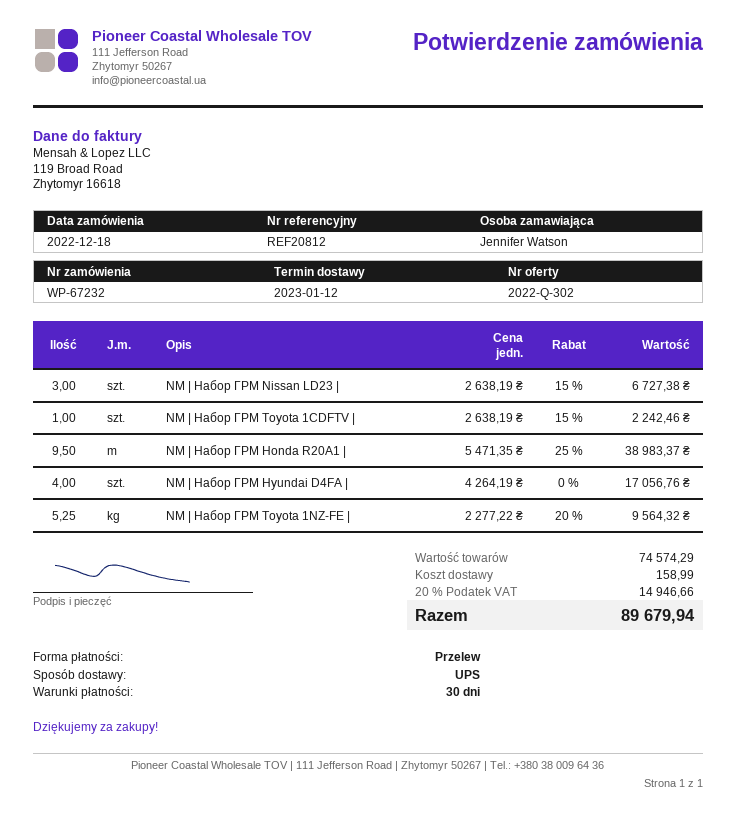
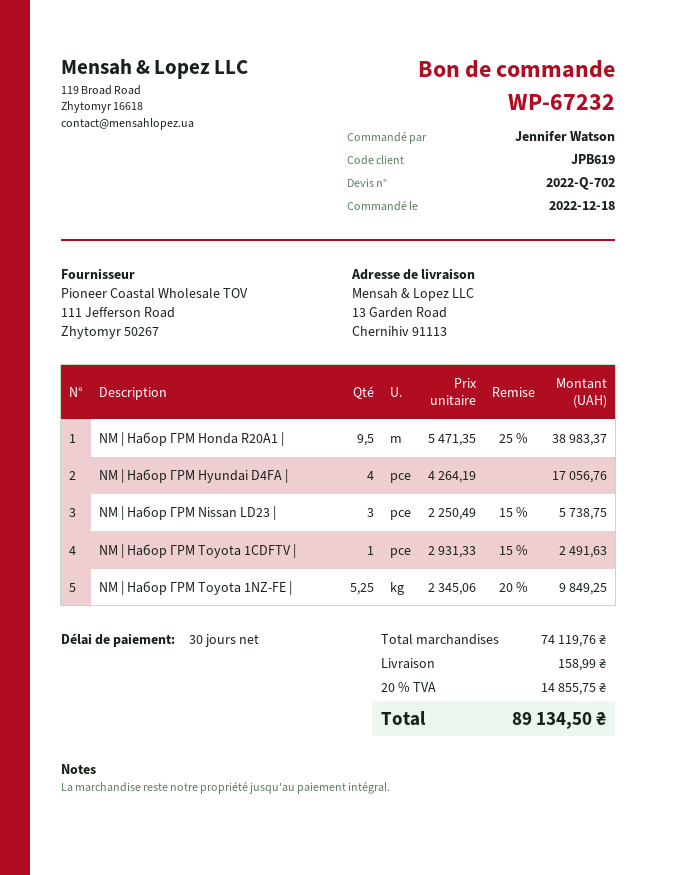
quote number: 2022-Q-302 -> 2022-Q-702
NM | Набор ГРМ Nissan LD23 |: 3 x 2638.19 - 15% = 6727.38 -> 3 x 2250.49 - 15% = 5738.75
NM | Набор ГРМ Toyota 1CDFTV |: 1 x 2638.19 - 15% = 2242.46 -> 1 x 2931.33 - 15% = 2491.63
NM | Набор ГРМ Toyota 1NZ-FE |: 5.25 x 2277.22 - 20% = 9564.32 -> 5.25 x 2345.06 - 20% = 9849.25
subtotal: 74574.29 -> 74119.76
tax: 20% = 14946.66 -> 20% = 14855.75
total: 89679.94 -> 89134.50

